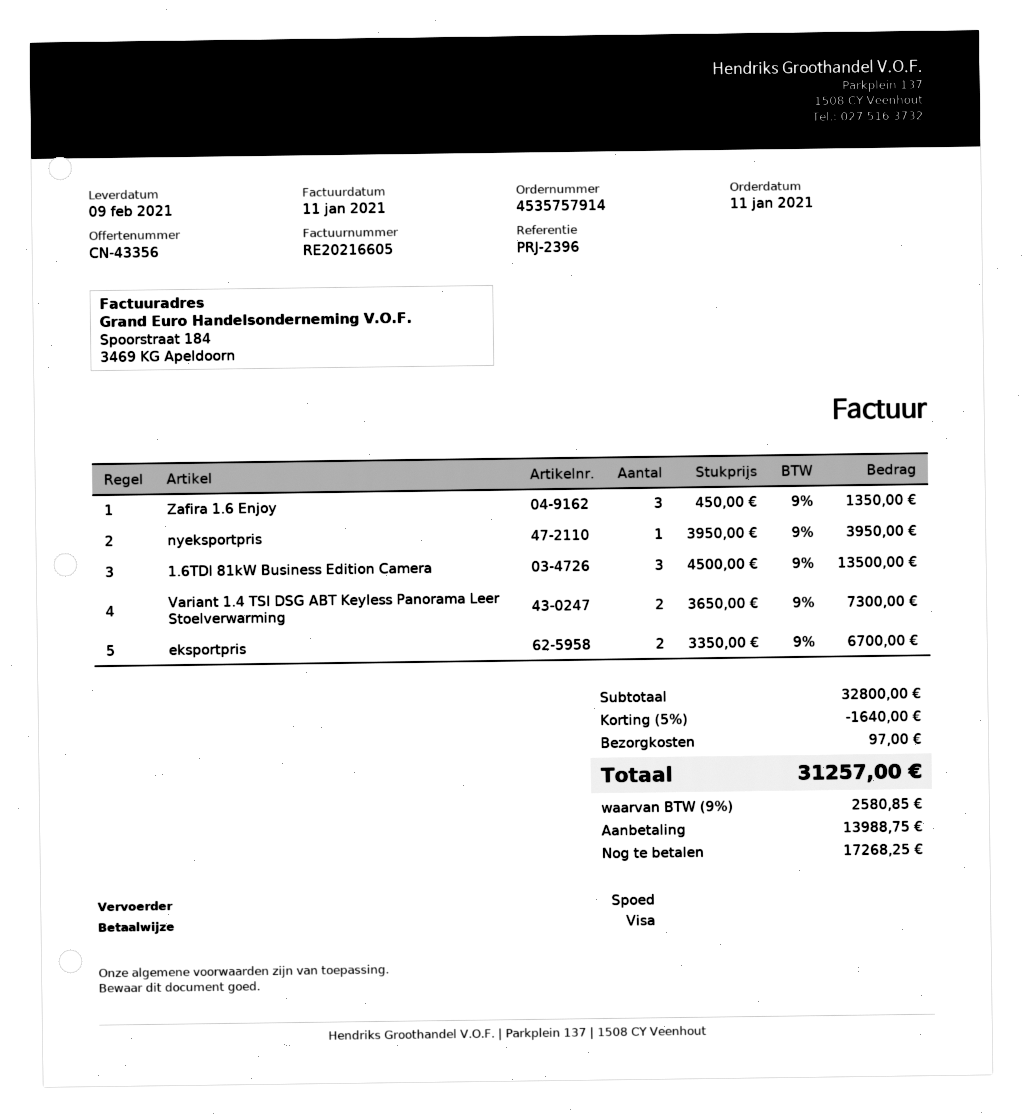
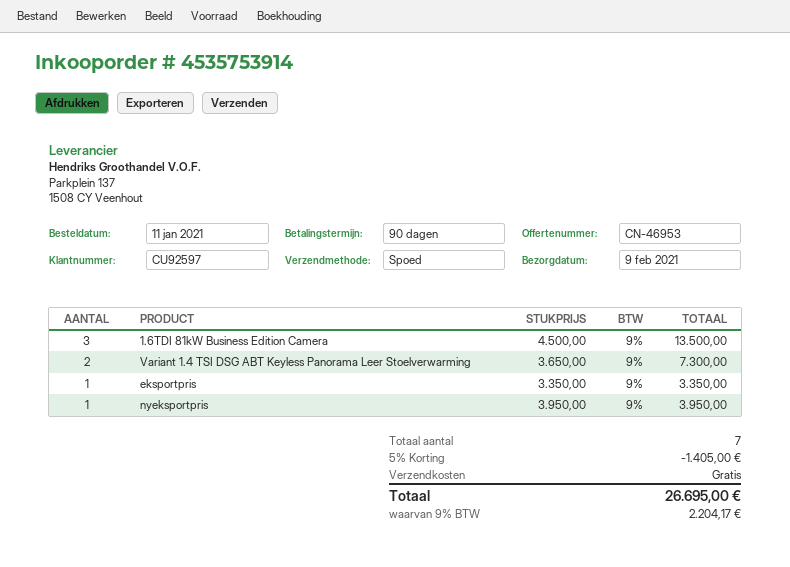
quote number: CN-43356 -> CN-46953
order number: 4535757914 -> 4535753914
Zafira 1.6 Enjoy: 3 x 450.00 = 1350.00 -> none
eksportpris: 2 x 3350.00 = 6700.00 -> 1 x 3350.00 = 3350.00
discount: 5% = 1640.00 -> 5% = 1405.00
shipping: 97.00 -> 0.00
tax: 9% = 2580.85 -> 9% = 2204.17
total: 31257.00 -> 26695.00

